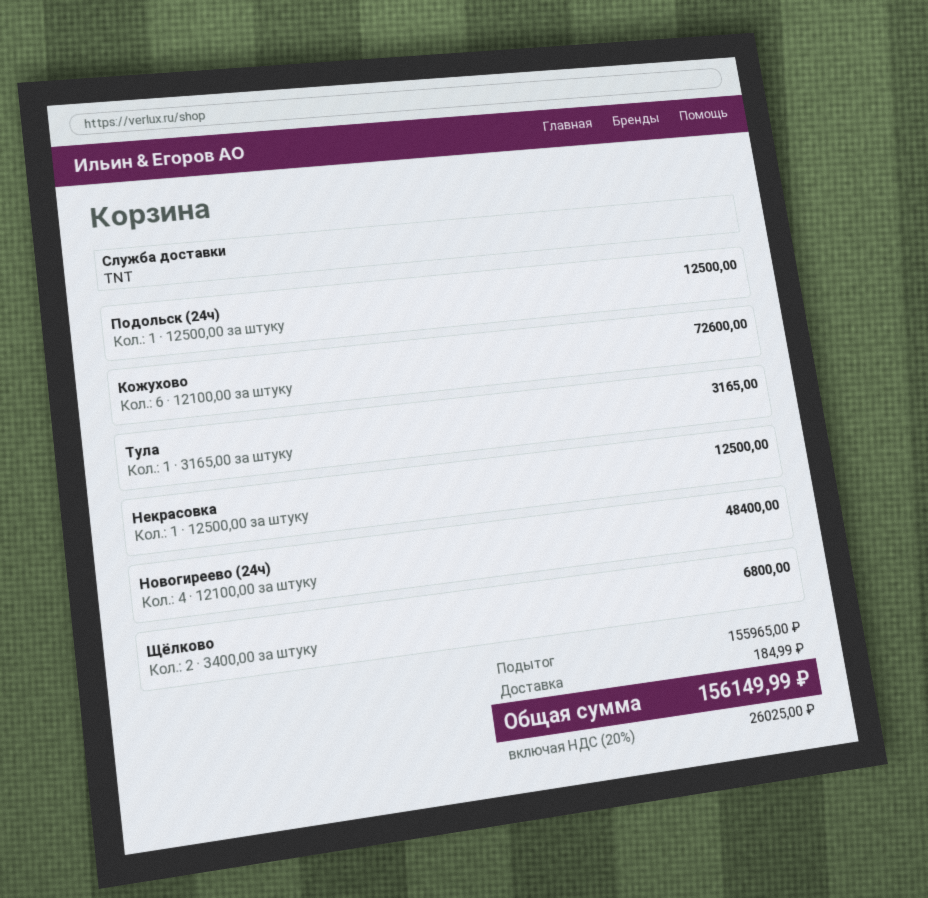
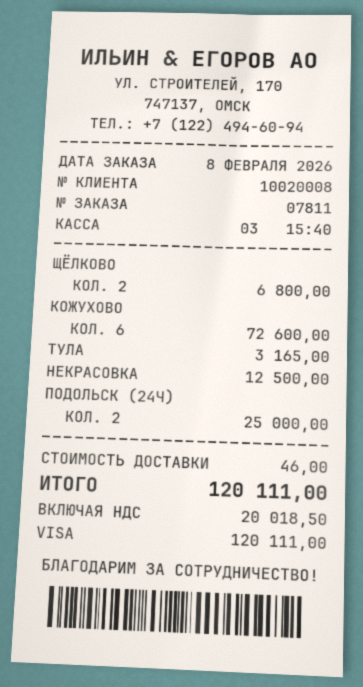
Подольск (24ч): 1 for 12500.00 -> 2 for 25000.00
Новогиреево (24ч): 4 for 48400.00 -> none
shipping: 184.99 -> 46.00
tax: 26025.00 -> 20018.50
total: 156149.99 -> 120111.00

